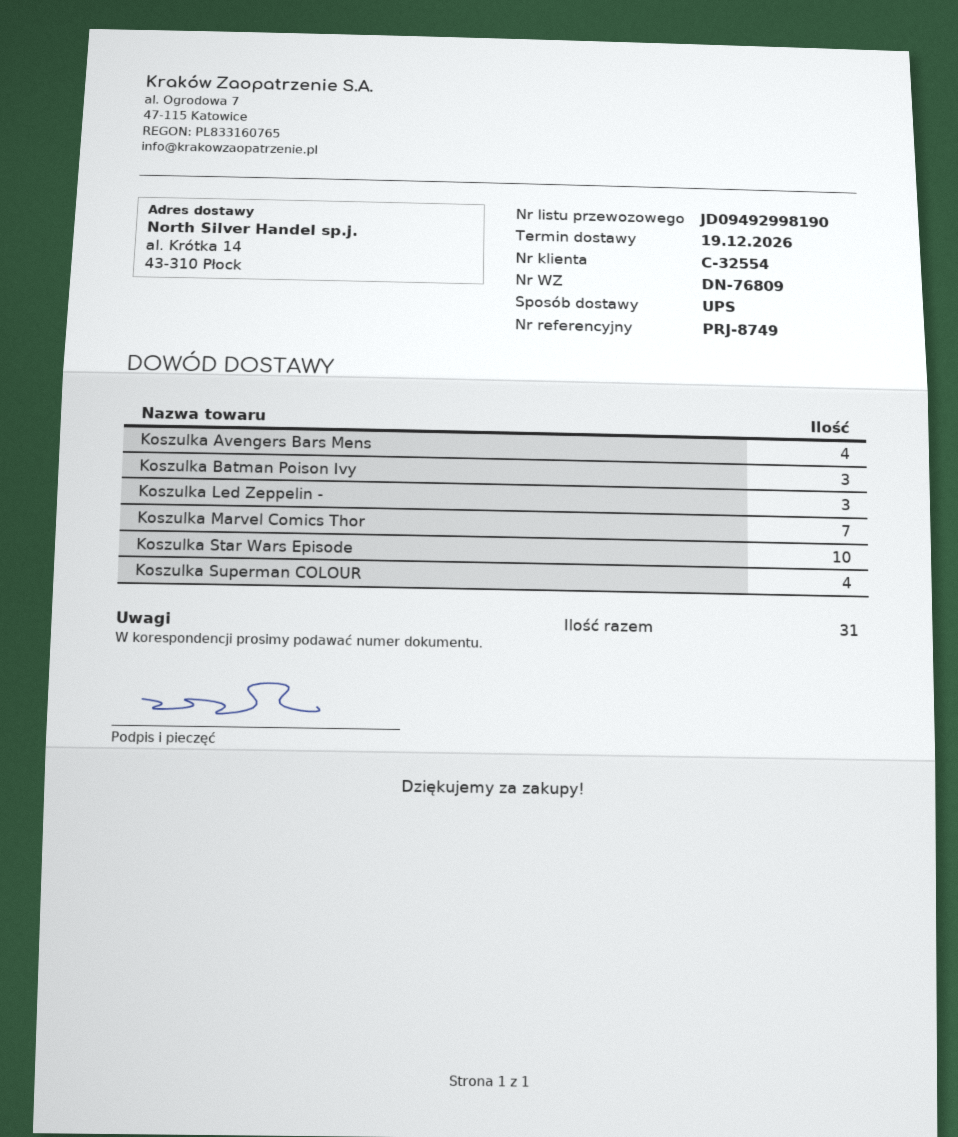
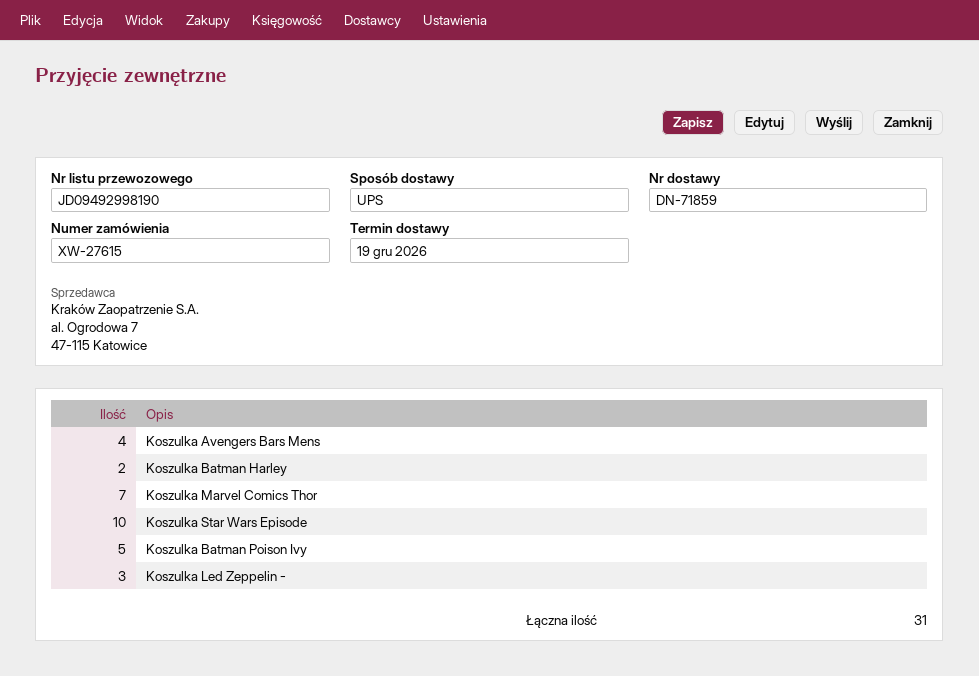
delivery note number: DN-76809 -> DN-71859
Koszulka Batman Poison Ivy: 3 -> 5
Koszulka Superman COLOUR: 4 -> none
Koszulka Batman Harley: none -> 2

